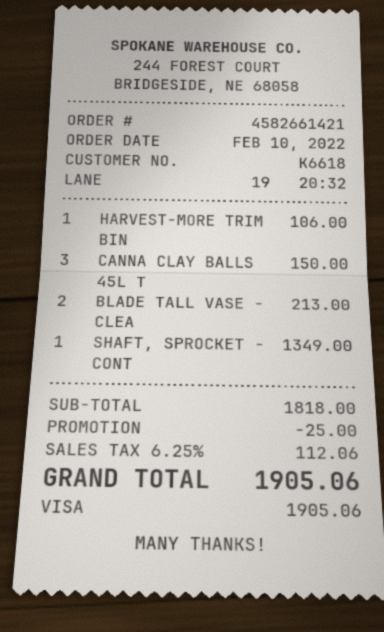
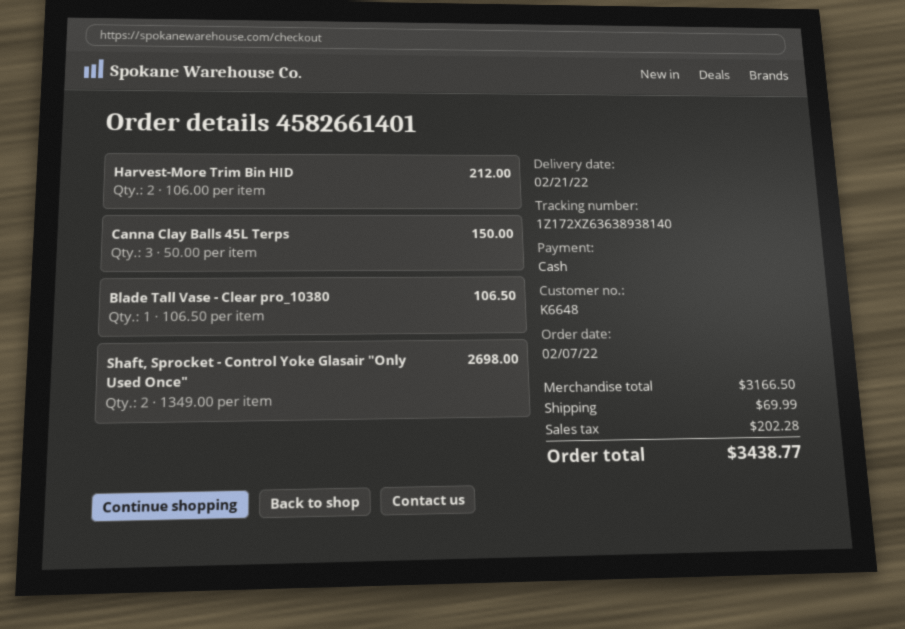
order number: 4582661421 -> 4582661401
order date: 2022-02-10 -> 2022-02-07
customer number: K6618 -> K6648
payment method: Visa -> cash
HARVEST-MORE TRIM BIN: 1 for 106.00 -> 2 for 212.00
BLADE TALL VASE - CLEA: 2 for 213.00 -> 1 for 106.50
SHAFT, SPROCKET - CONT: 1 for 1349.00 -> 2 for 2698.00
subtotal: 1818.00 -> 3166.50
discount: 25.00 -> none
shipping: none -> 69.99
tax: 112.06 -> 202.28
total: 1905.06 -> 3438.77

